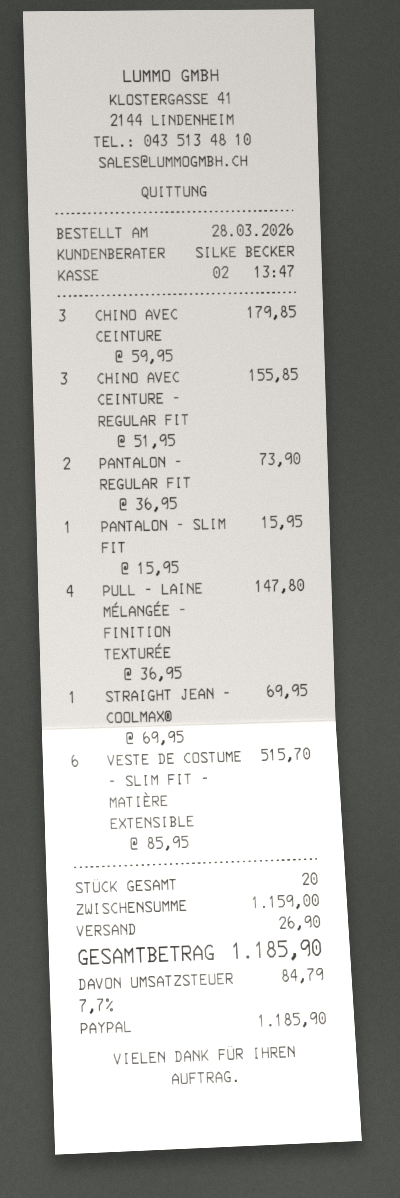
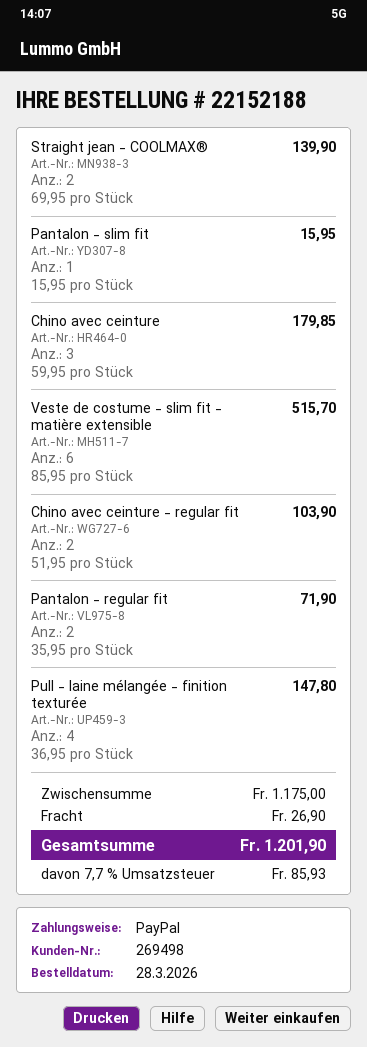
CHINO AVEC CEINTURE - REGULAR FIT: 3 x 51.95 = 155.85 -> 2 x 51.95 = 103.90
PANTALON - REGULAR FIT: 2 x 36.95 = 73.90 -> 2 x 35.95 = 71.90
STRAIGHT JEAN - COOLMAX®: 1 x 69.95 = 69.95 -> 2 x 69.95 = 139.90
subtotal: 1159.00 -> 1175.00
tax: 7.7% = 84.79 -> 7.7% = 85.93
total: 1185.90 -> 1201.90

